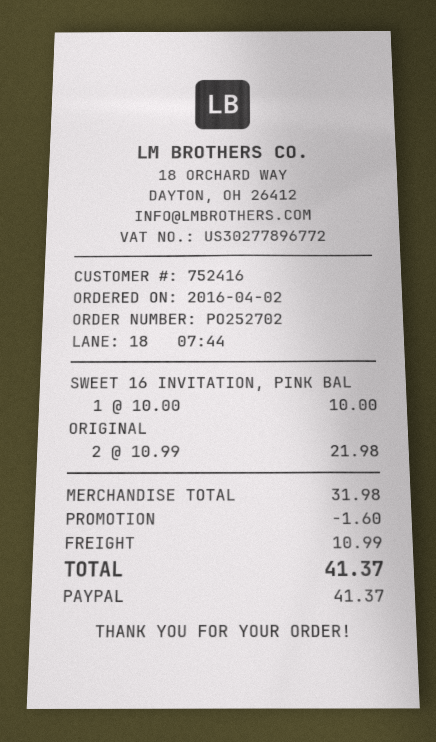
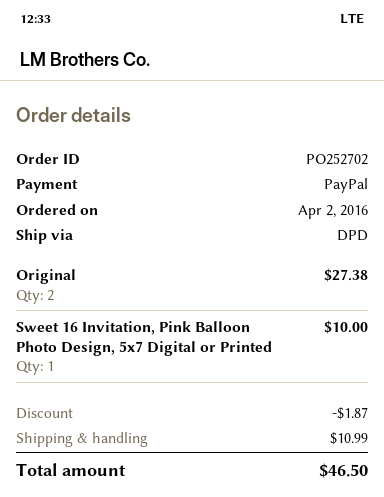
ORIGINAL: 2 for 21.98 -> 2 for 27.38
discount: 1.60 -> 1.87
total: 41.37 -> 46.50

